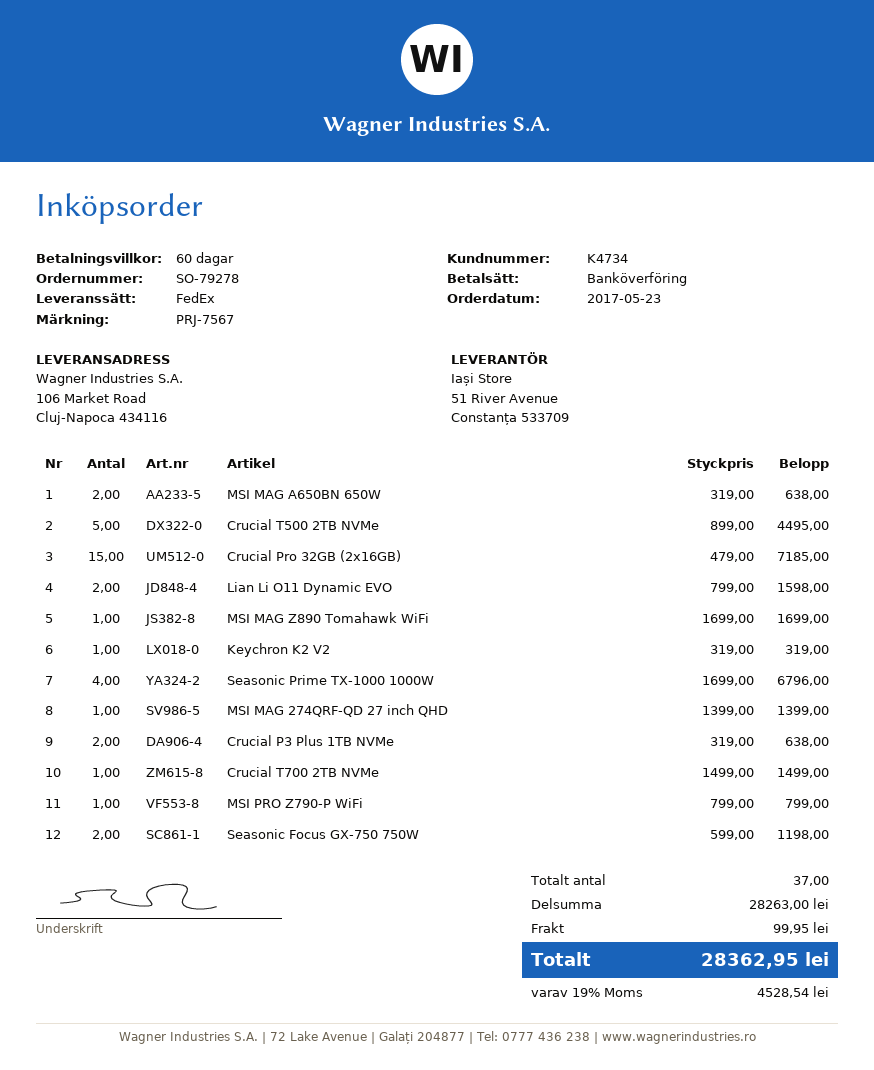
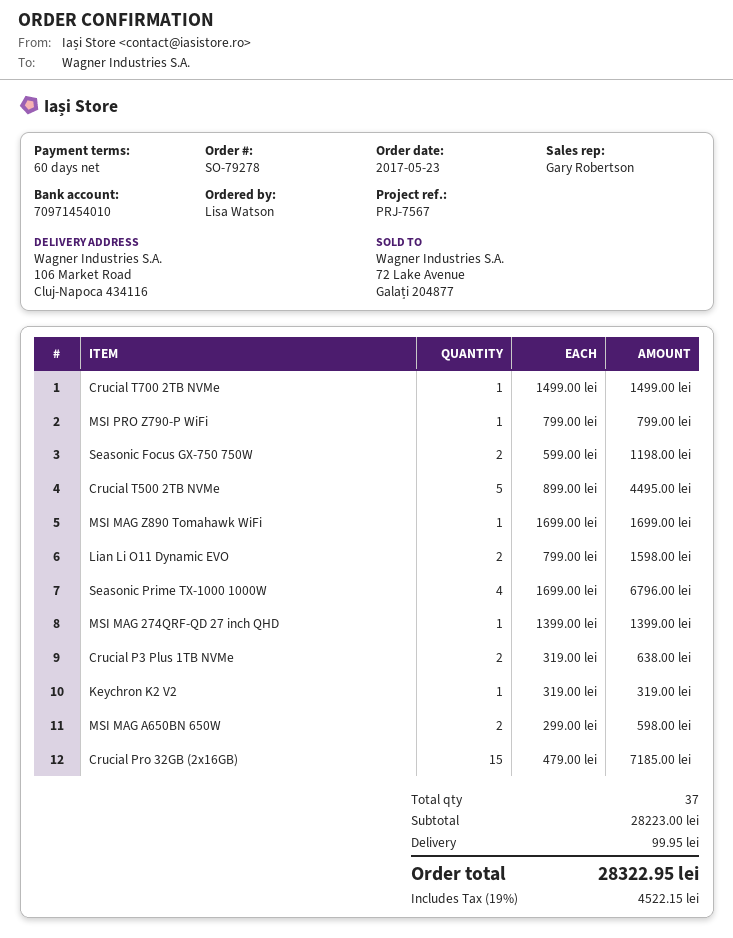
MSI MAG A650BN 650W: 2 x 319.00 = 638.00 -> 2 x 299.00 = 598.00
subtotal: 28263.00 -> 28223.00
tax: 19% = 4528.54 -> 19% = 4522.15
total: 28362.95 -> 28322.95

